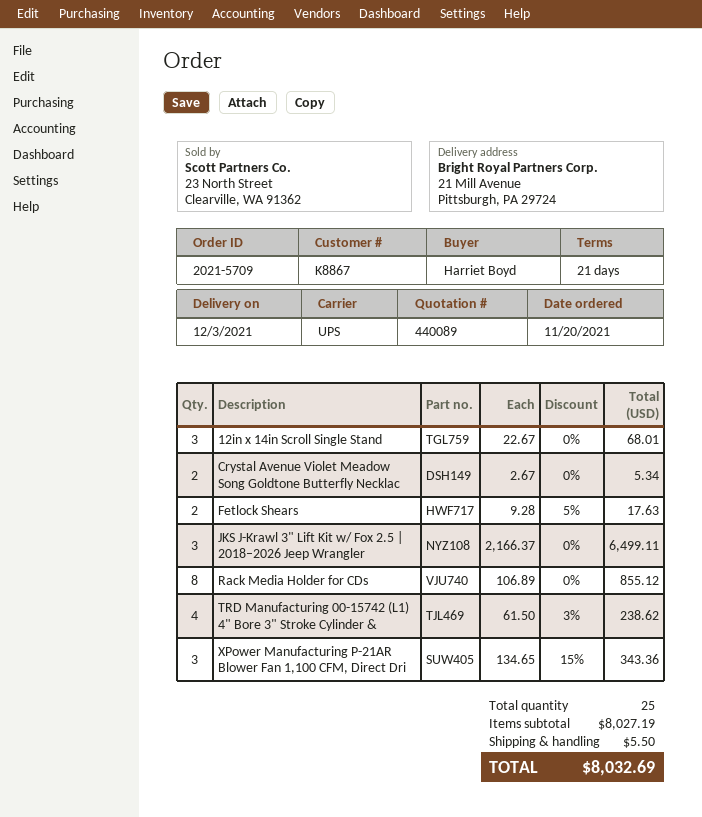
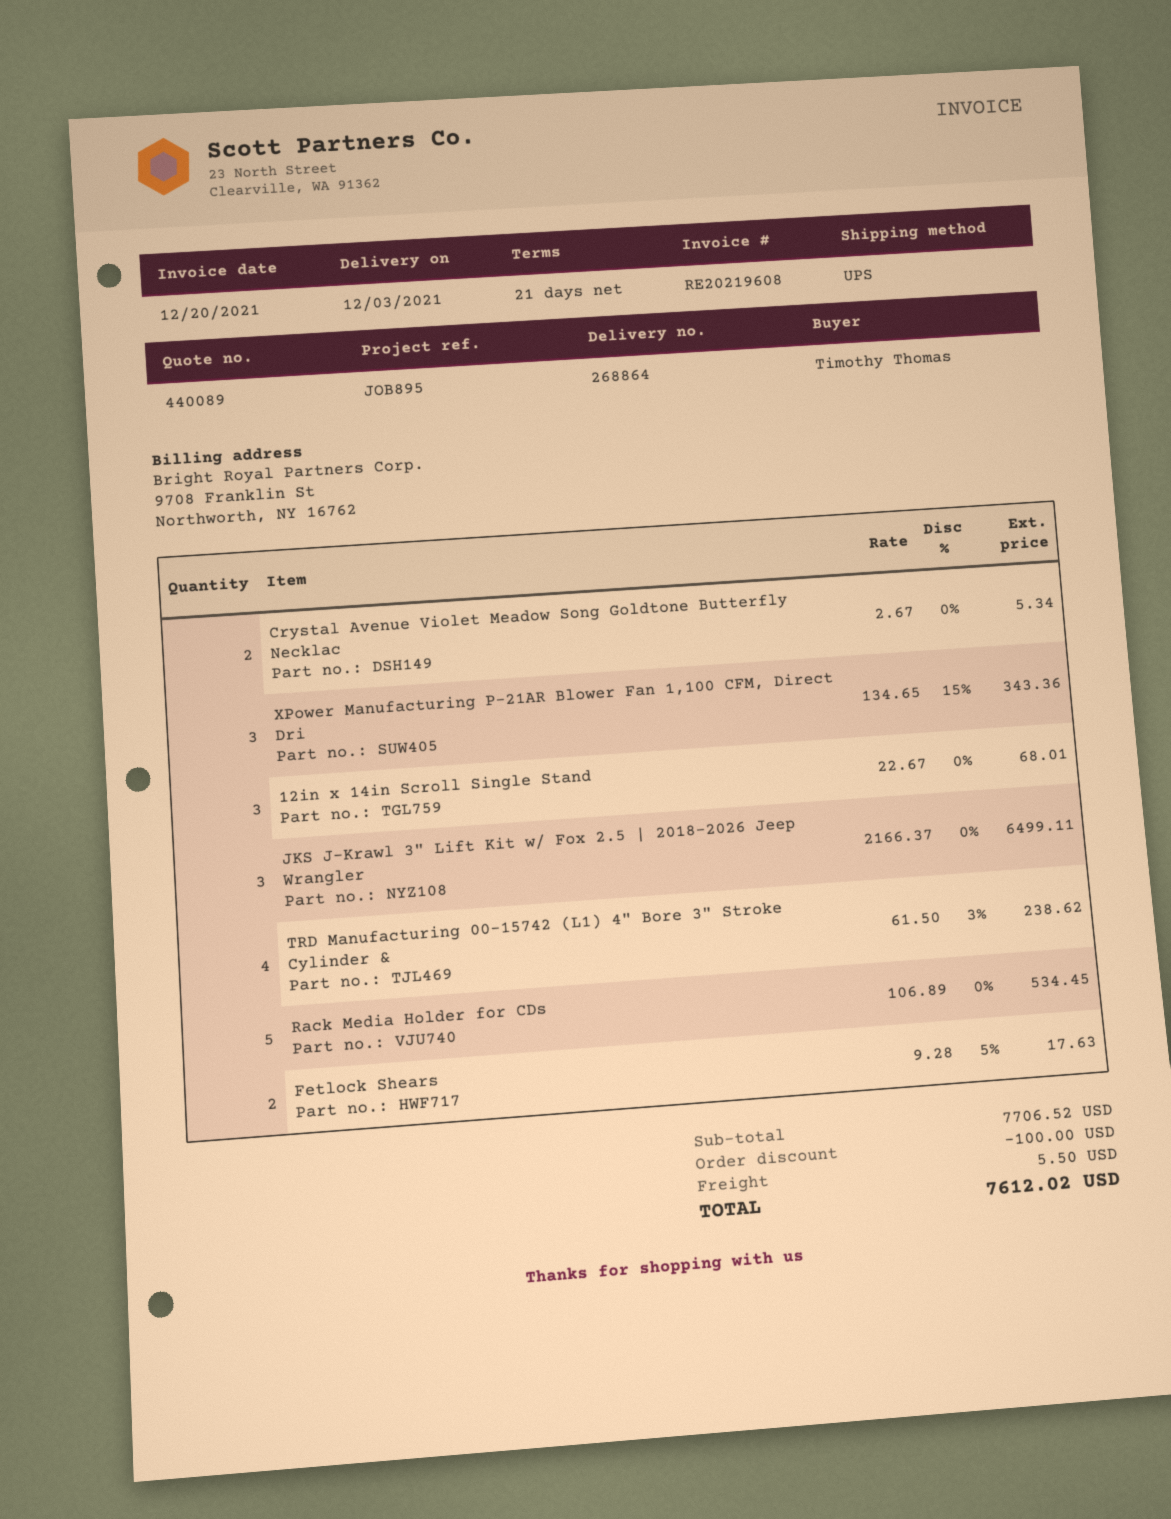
ordered by: Harriet Boyd -> Timothy Thomas
Rack Media Holder for CDs: 8 x 106.89 = 855.12 -> 5 x 106.89 = 534.45
subtotal: 8027.19 -> 7706.52
discount: none -> 100.00
total: 8032.69 -> 7612.02

